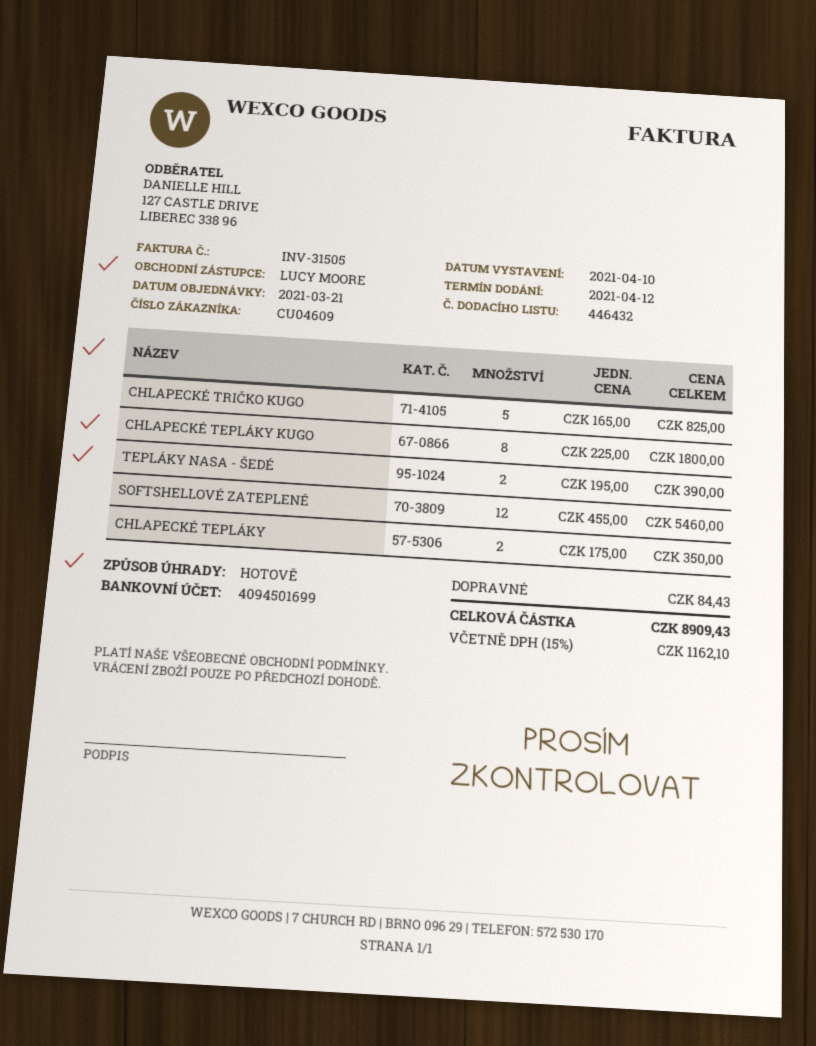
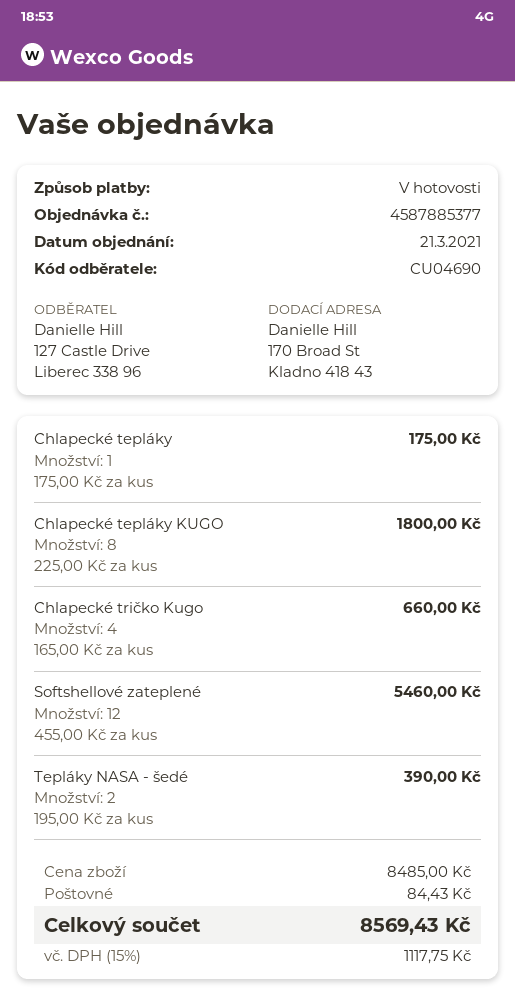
customer number: CU04609 -> CU04690
CHLAPECKÉ TRIČKO KUGO: 5 x 165.00 = 825.00 -> 4 x 165.00 = 660.00
CHLAPECKÉ TEPLÁKY: 2 x 175.00 = 350.00 -> 1 x 175.00 = 175.00
tax: 15% = 1162.10 -> 15% = 1117.75
total: 8909.43 -> 8569.43

